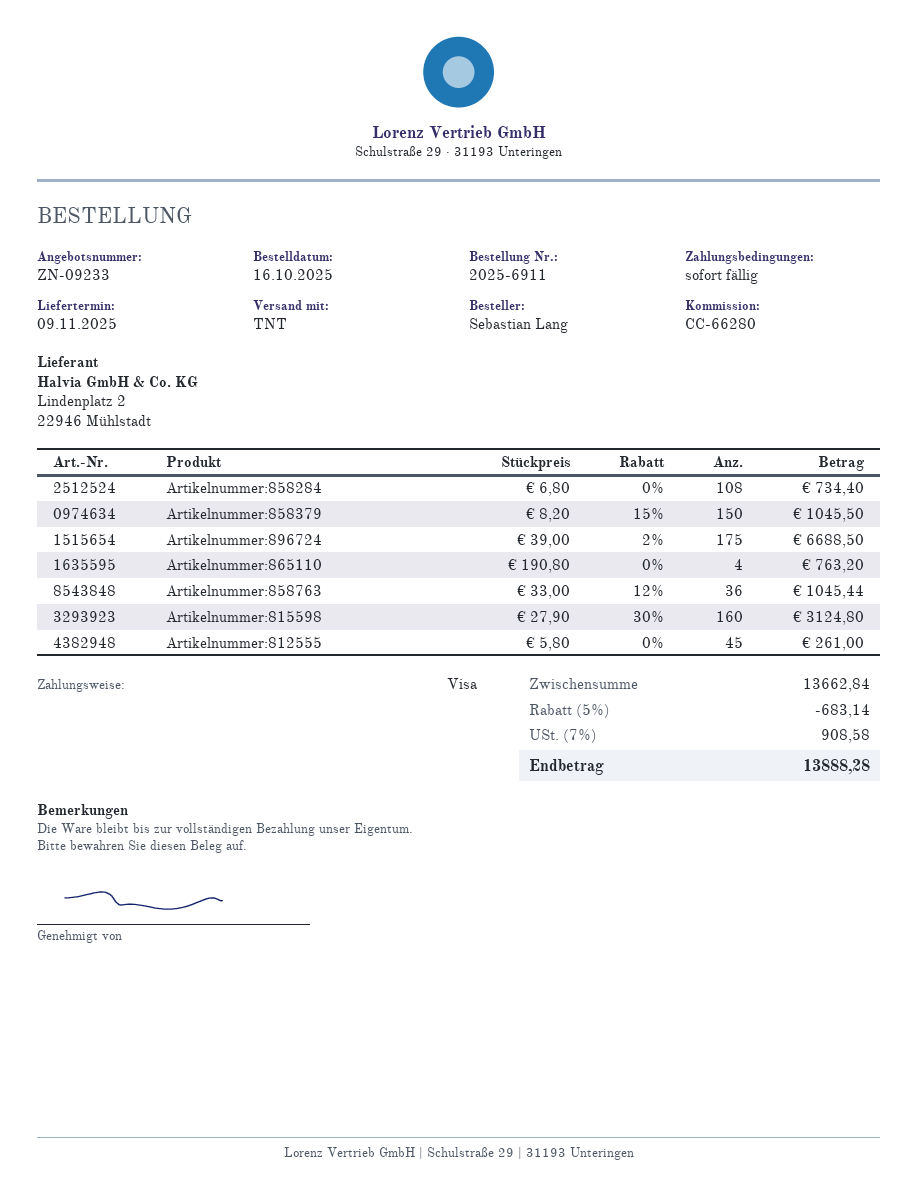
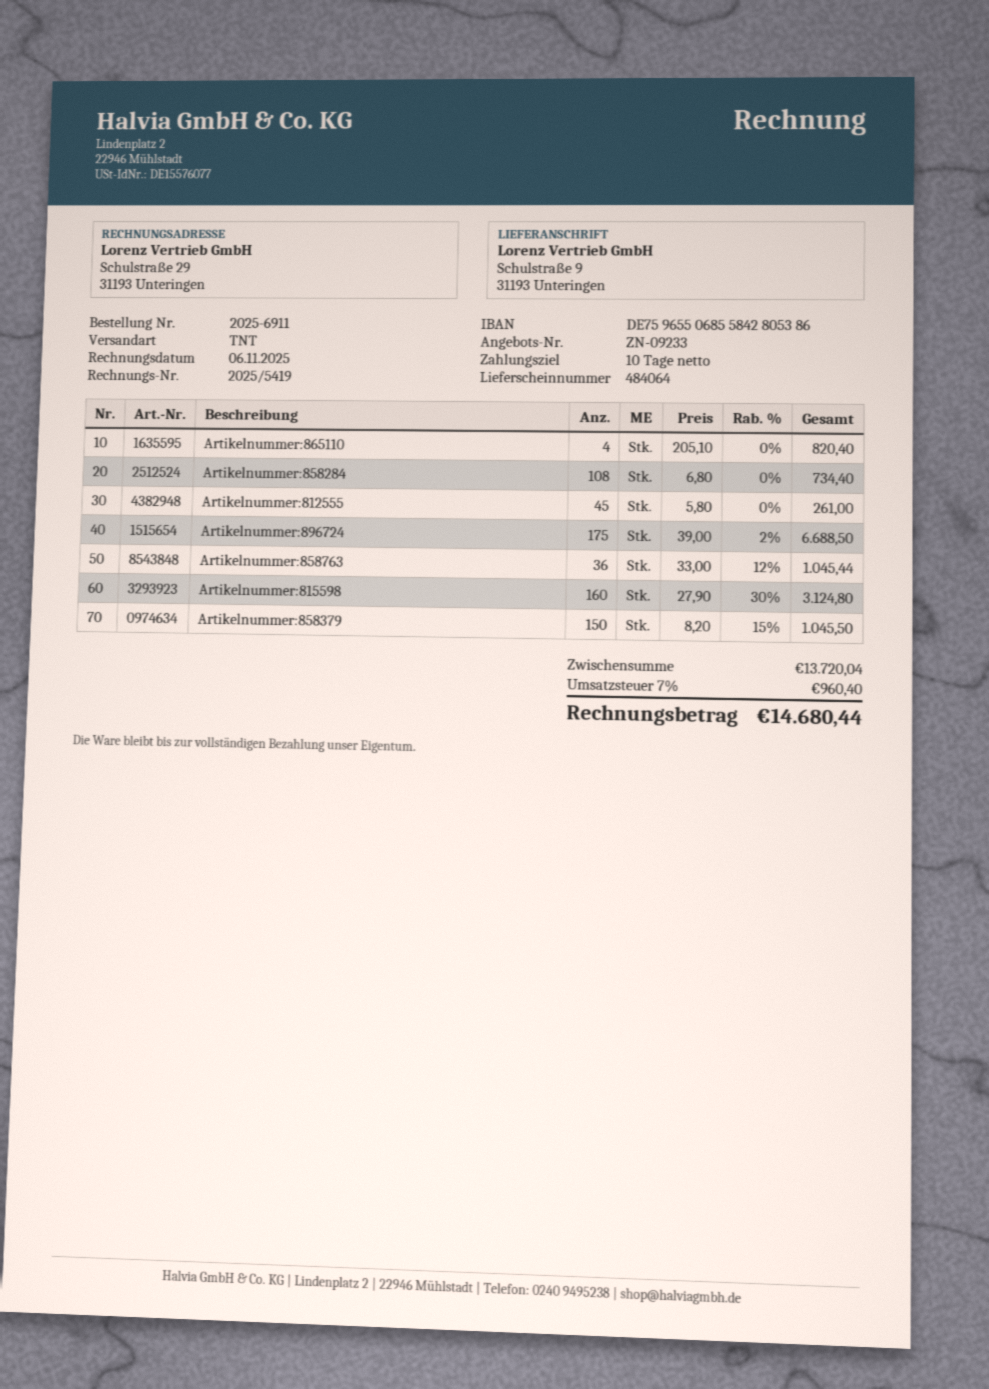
payment terms: on receipt -> 10 days
Artikelnummer:865110: 4 x 190.80 = 763.20 -> 4 x 205.10 = 820.40
subtotal: 13662.84 -> 13720.04
discount: 5% = 683.14 -> none
tax: 7% = 908.58 -> 7% = 960.40
total: 13888.28 -> 14680.44

